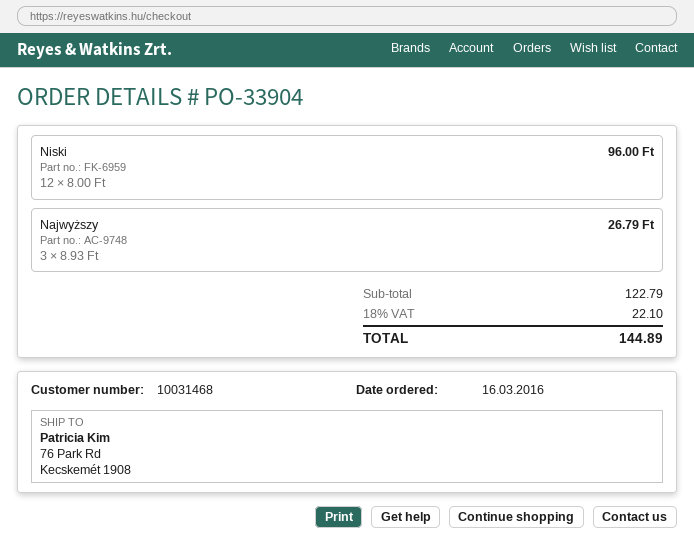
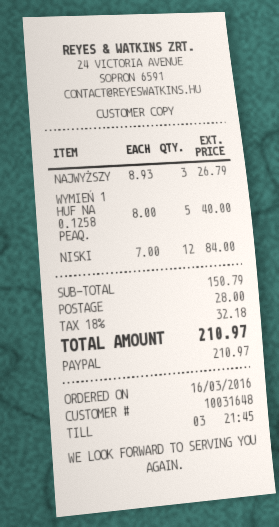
customer number: 10031468 -> 10031648
Niski: 12 x 8.00 = 96.00 -> 12 x 7.00 = 84.00
WYMIEŃ 1 HUF NA 0.1258 PEAQ.: none -> 5 x 8.00 = 40.00
subtotal: 122.79 -> 150.79
shipping: none -> 28.00
tax: 18% = 22.10 -> 18% = 32.18
total: 144.89 -> 210.97

